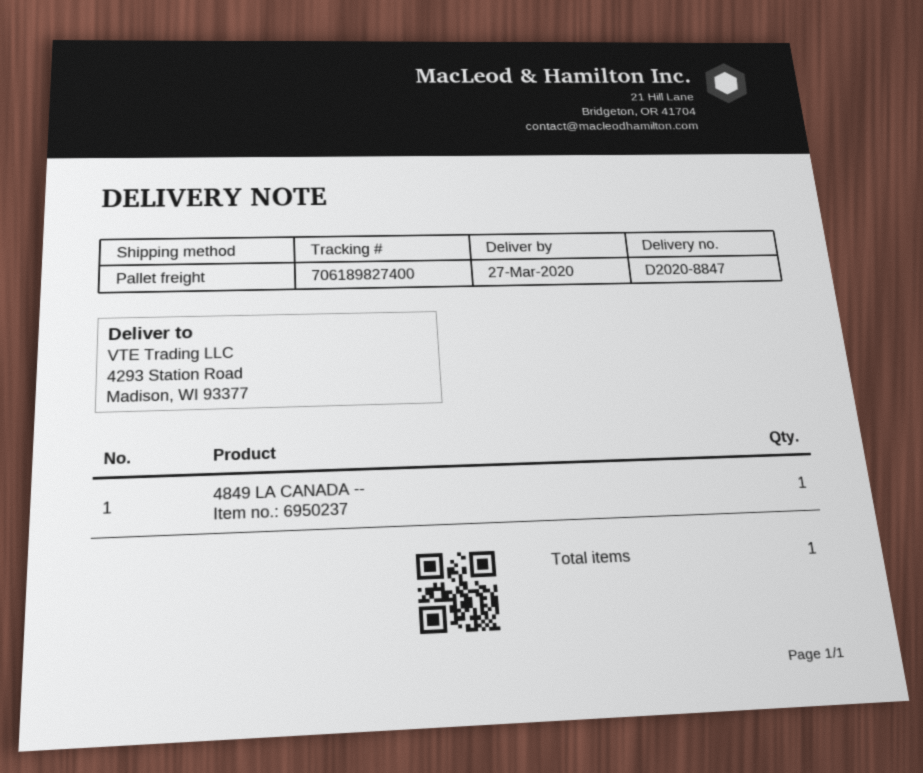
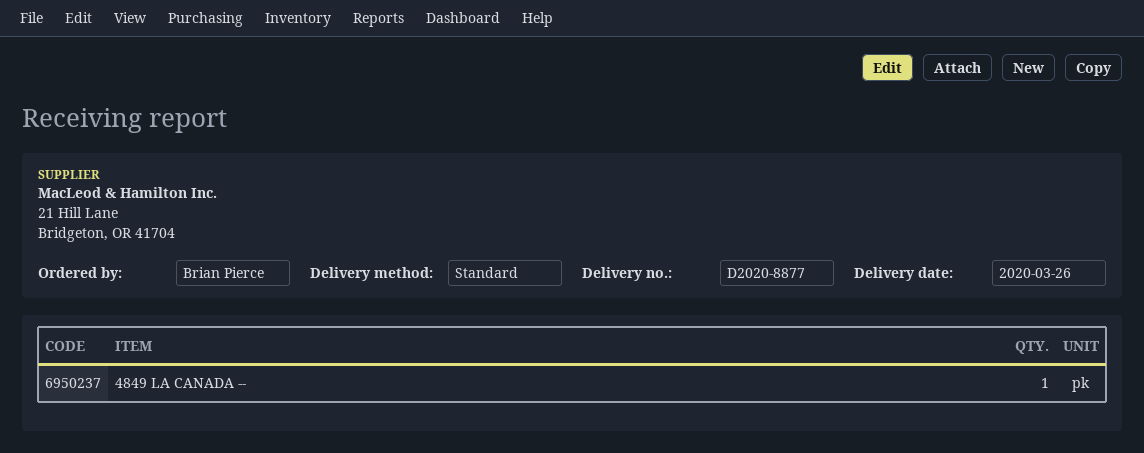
delivery note number: D2020-8847 -> D2020-8877
delivery date: 2020-03-27 -> 2020-03-26
shipping method: pallet freight -> standard

